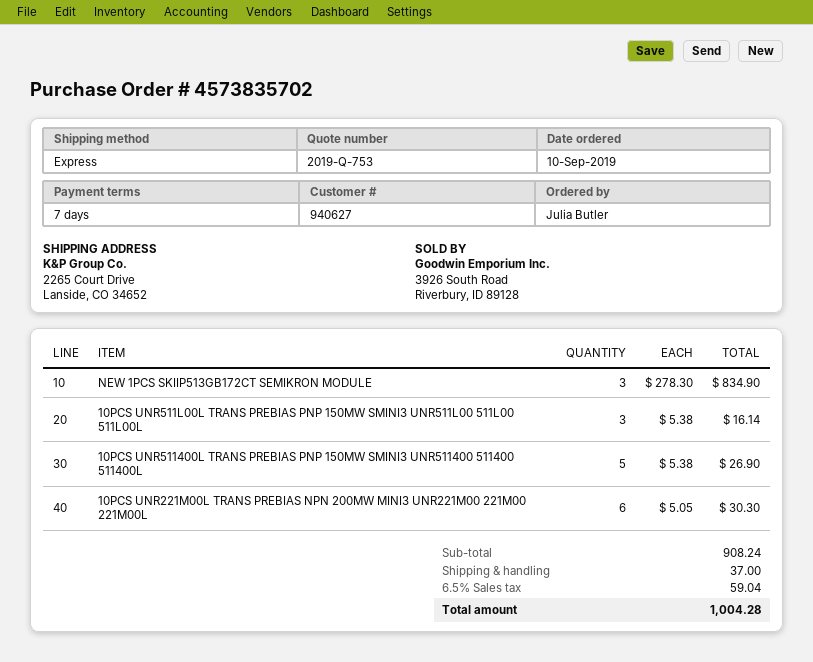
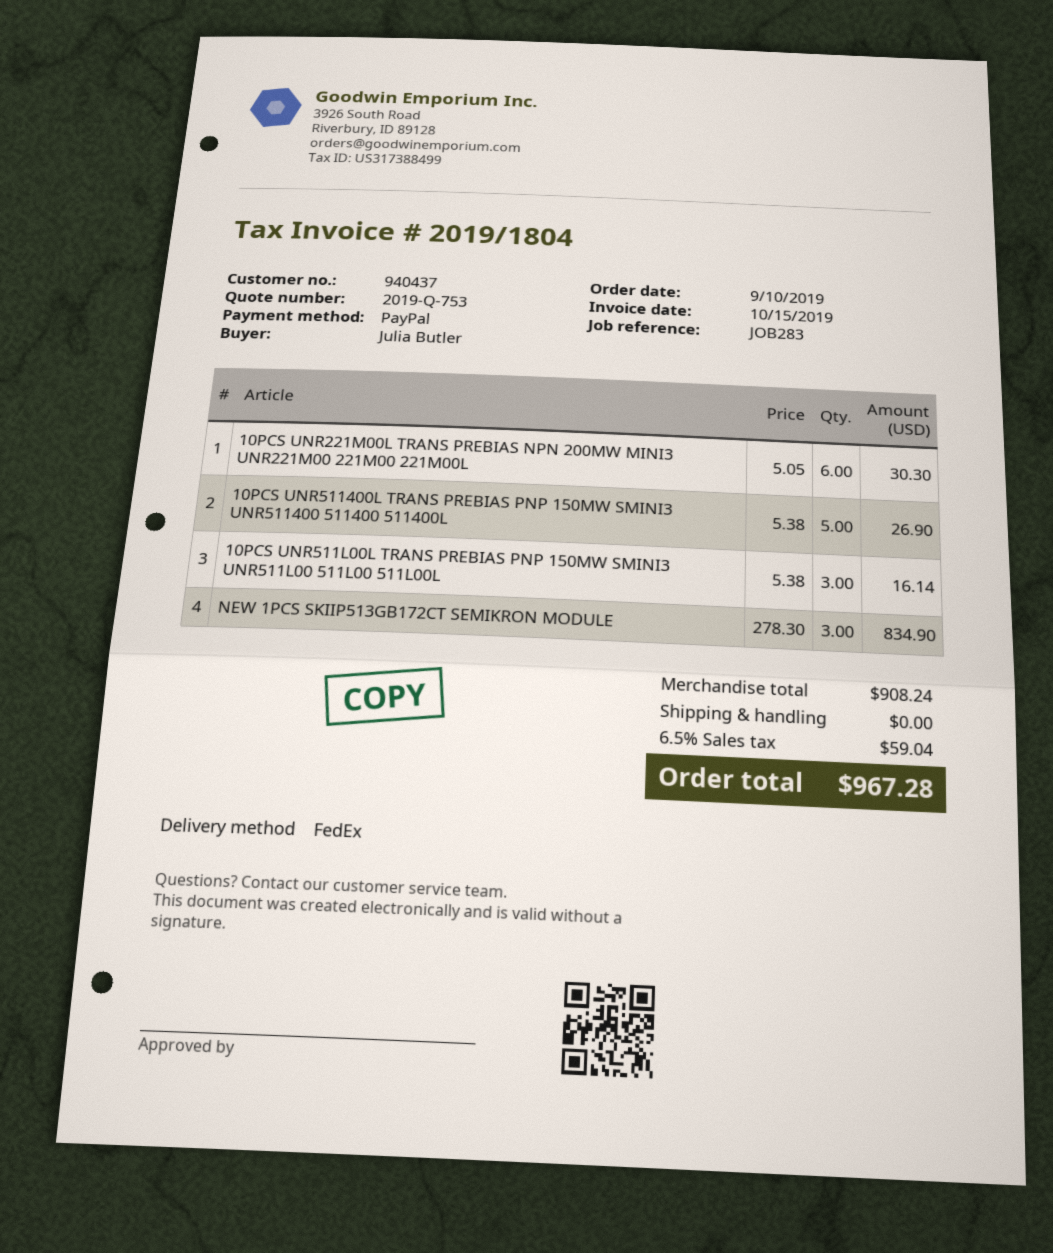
customer number: 940627 -> 940437
shipping method: express -> FedEx
shipping: 37.00 -> 0.00
total: 1004.28 -> 967.28

